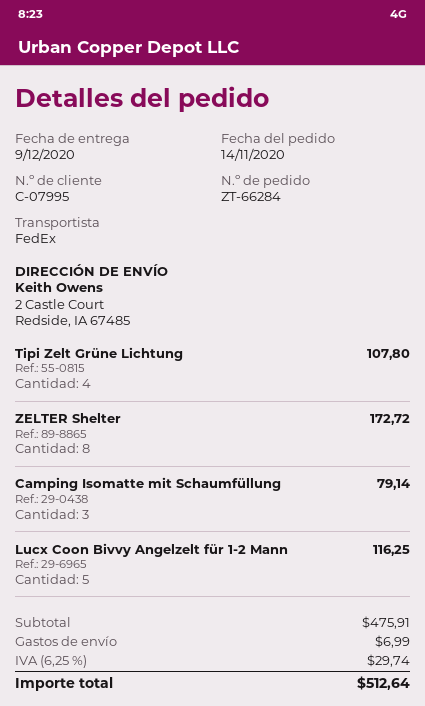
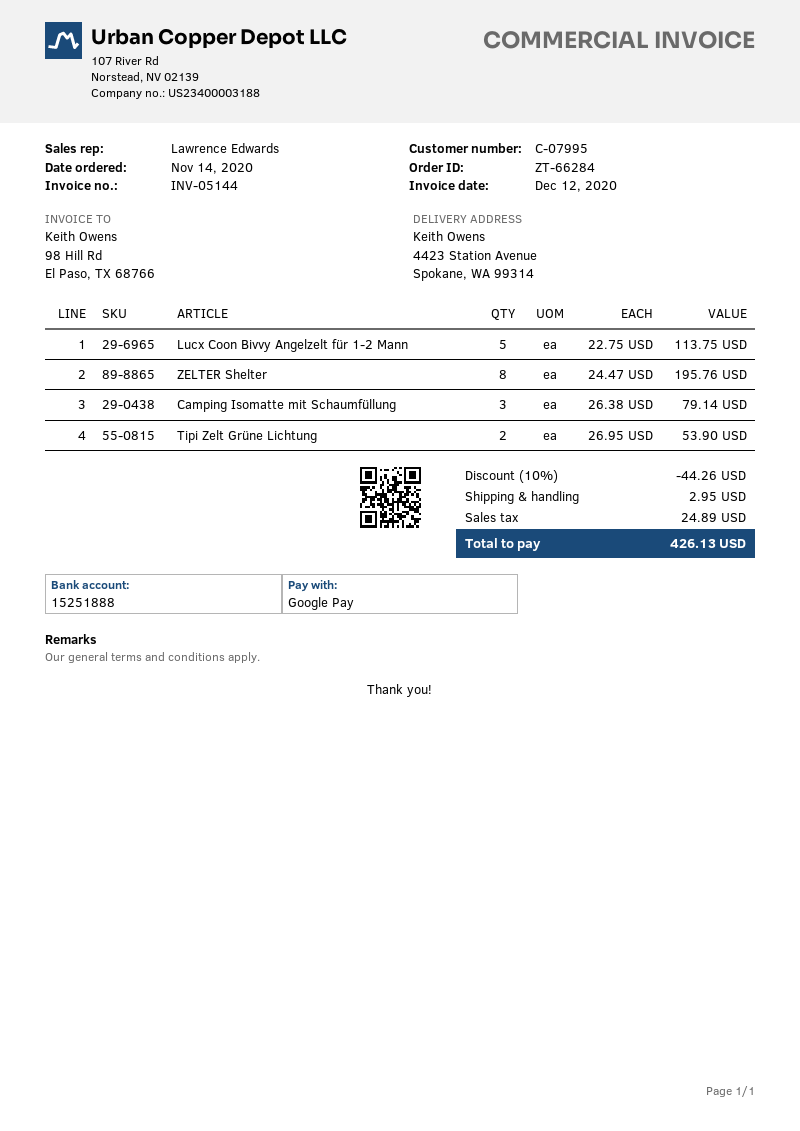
ship to: 2 Castle Court, Redside, IA 67485 -> 4423 Station Avenue, Spokane, WA 99314
Tipi Zelt Grüne Lichtung: 4 for 107.80 -> 2 for 53.90
ZELTER Shelter: 8 for 172.72 -> 8 for 195.76
Lucx Coon Bivvy Angelzelt für 1-2 Mann: 5 for 116.25 -> 5 for 113.75
discount: none -> 10% = 44.26
shipping: 6.99 -> 2.95
tax: 29.74 -> 24.89
total: 512.64 -> 426.13

